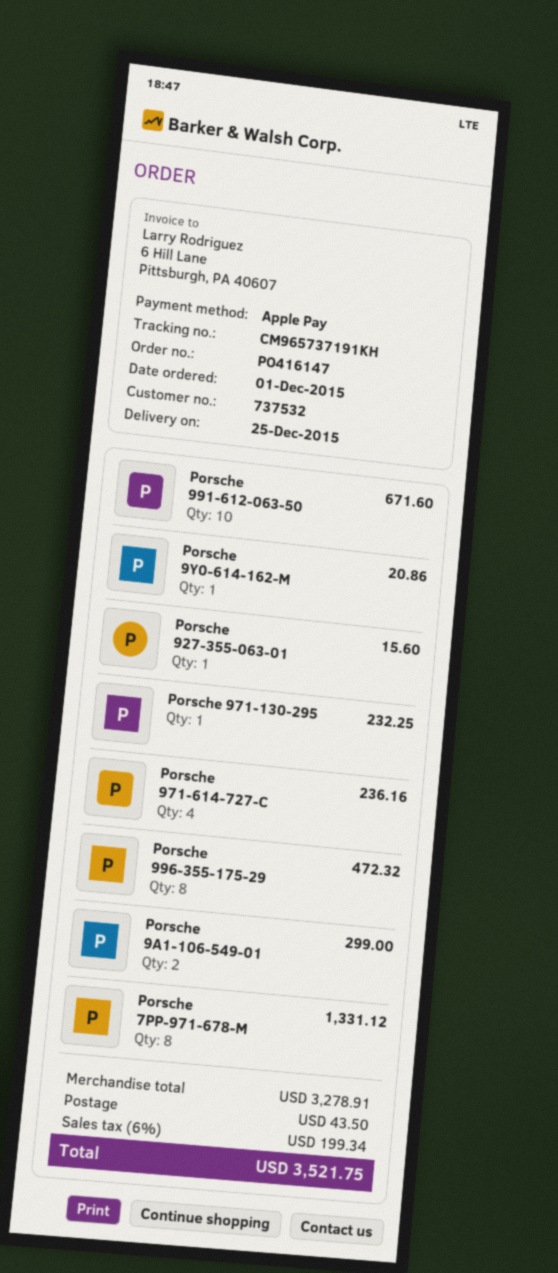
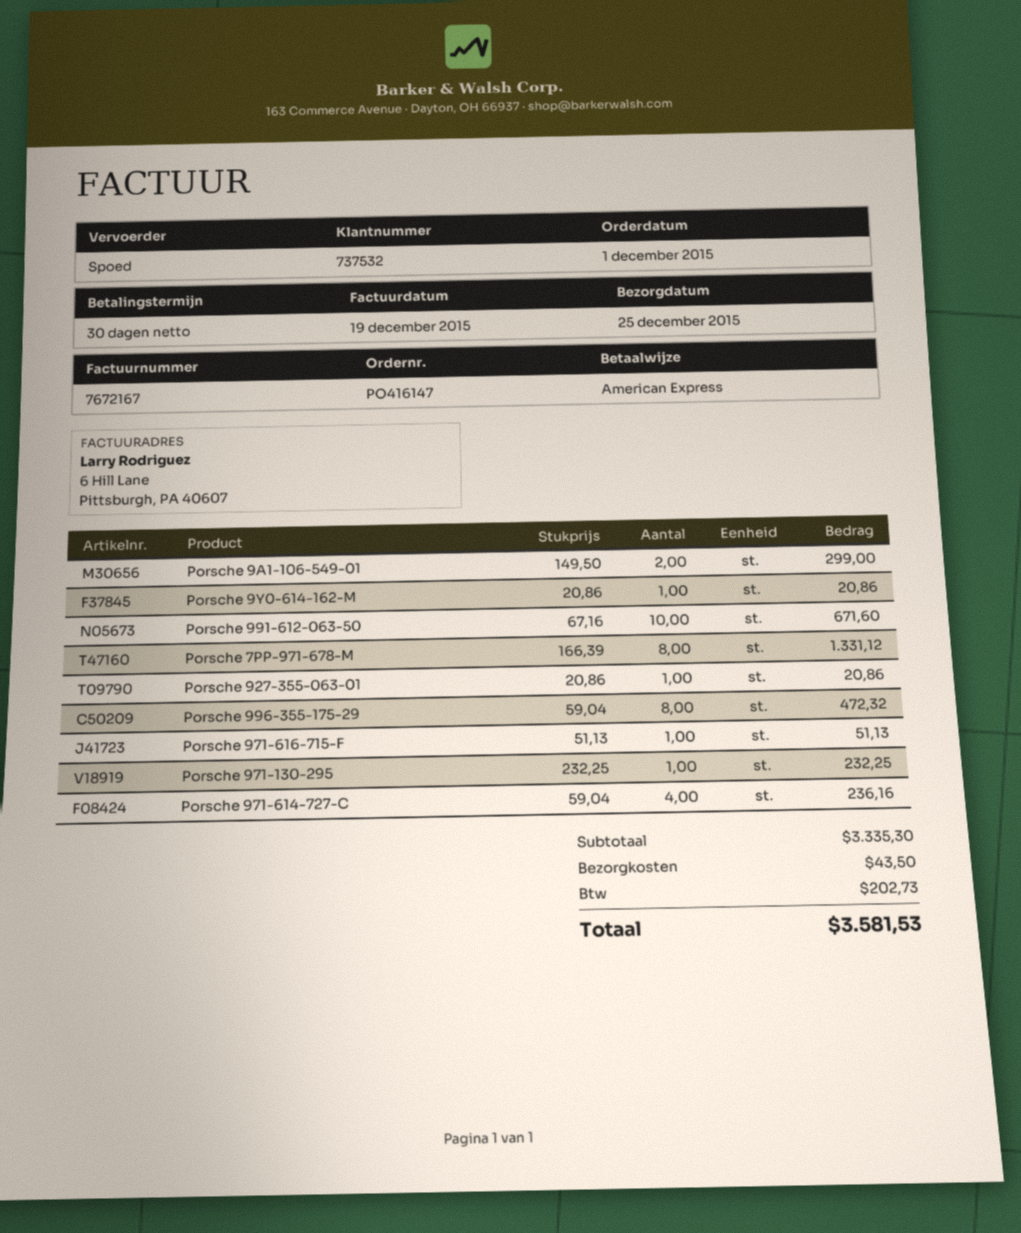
payment method: Apple Pay -> American Express
Porsche 927-355-063-01: 1 for 15.60 -> 1 for 20.86
Porsche 971-616-715-F: none -> 1 for 51.13
subtotal: 3278.91 -> 3335.30
tax: 199.34 -> 202.73
total: 3521.75 -> 3581.53

